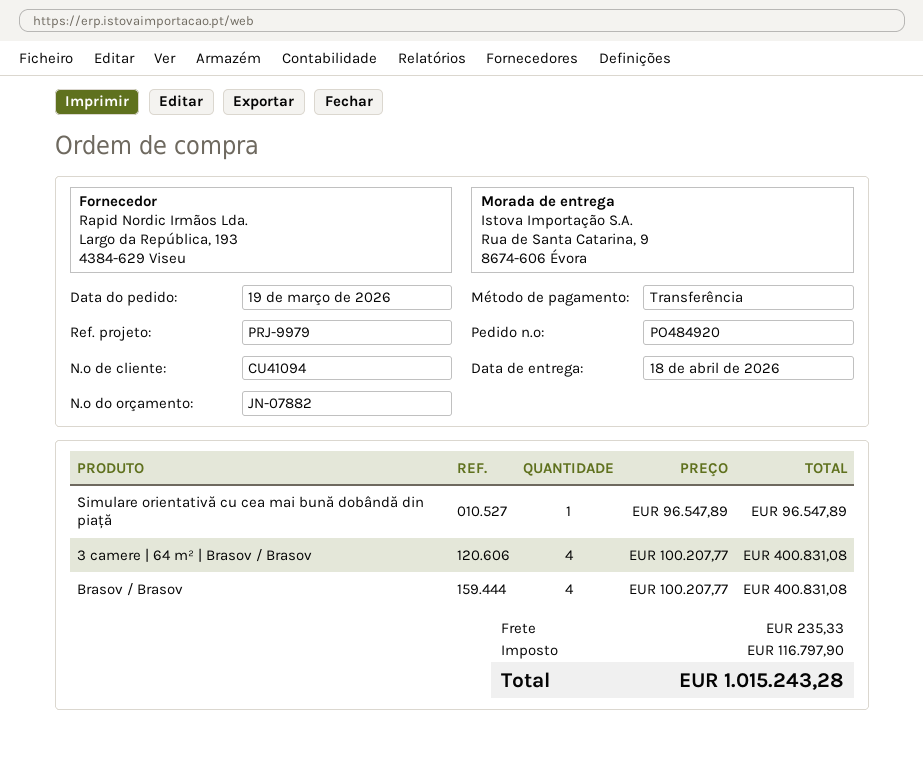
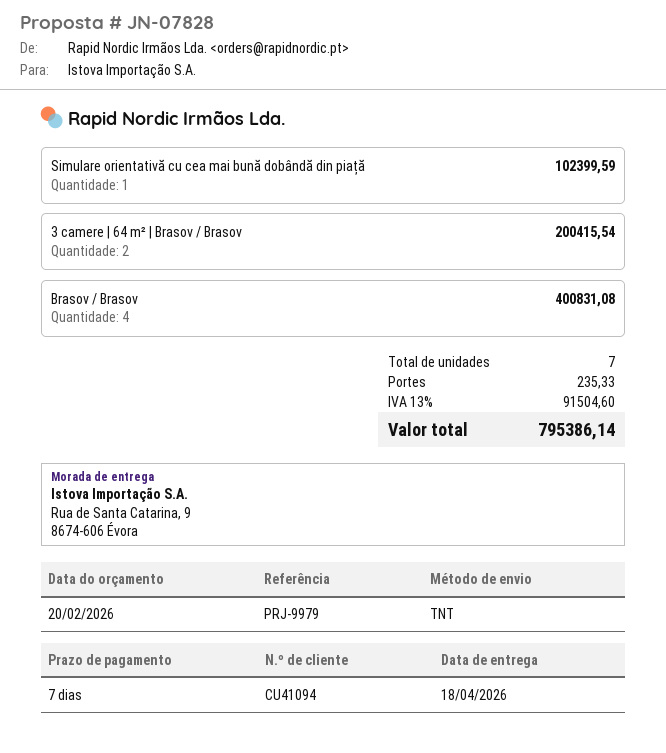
quote number: JN-07882 -> JN-07828
Simulare orientativă cu cea mai bună dobândă din piață: 1 for 96547.89 -> 1 for 102399.59
3 camere | 64 m² | Brasov / Brasov: 4 for 400831.08 -> 2 for 200415.54
tax: 116797.90 -> 91504.60
total: 1015243.28 -> 795386.14

